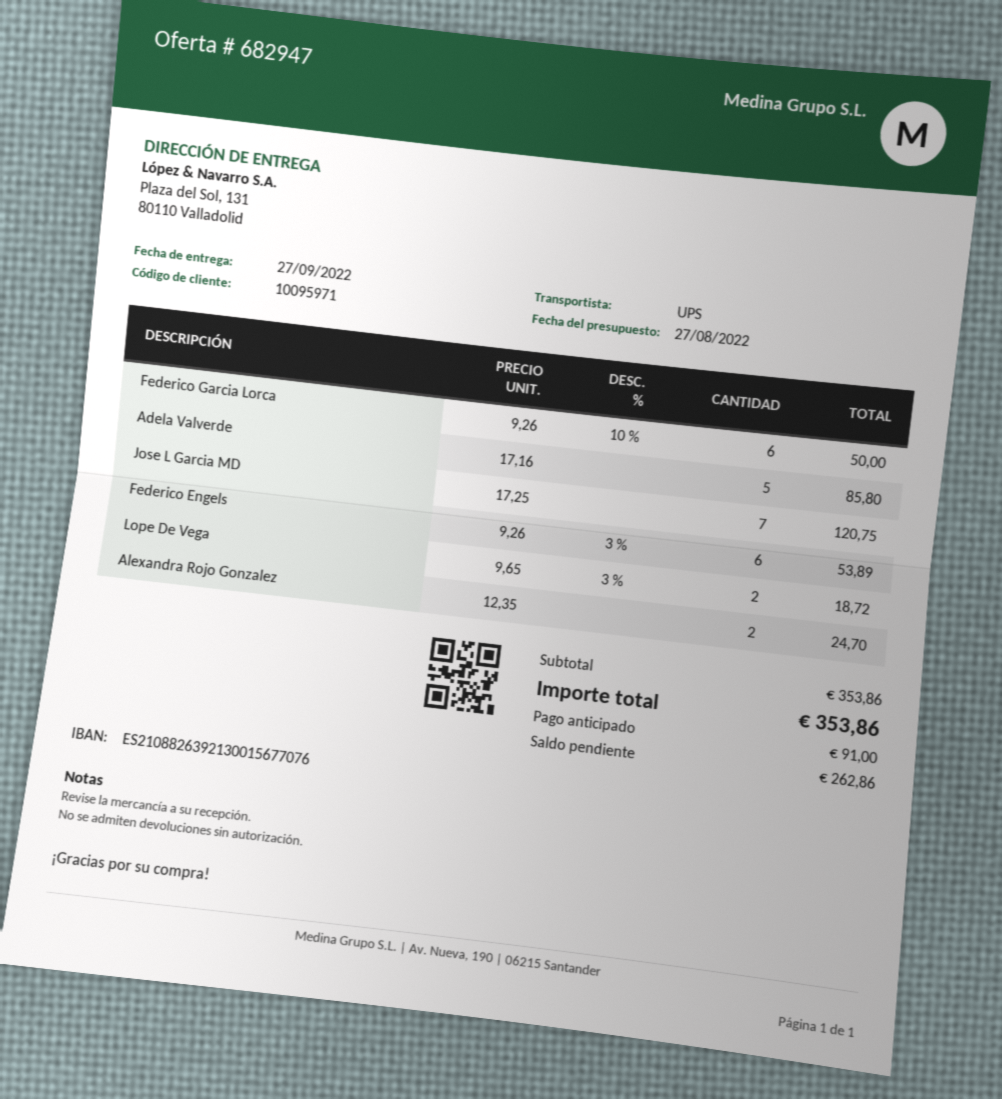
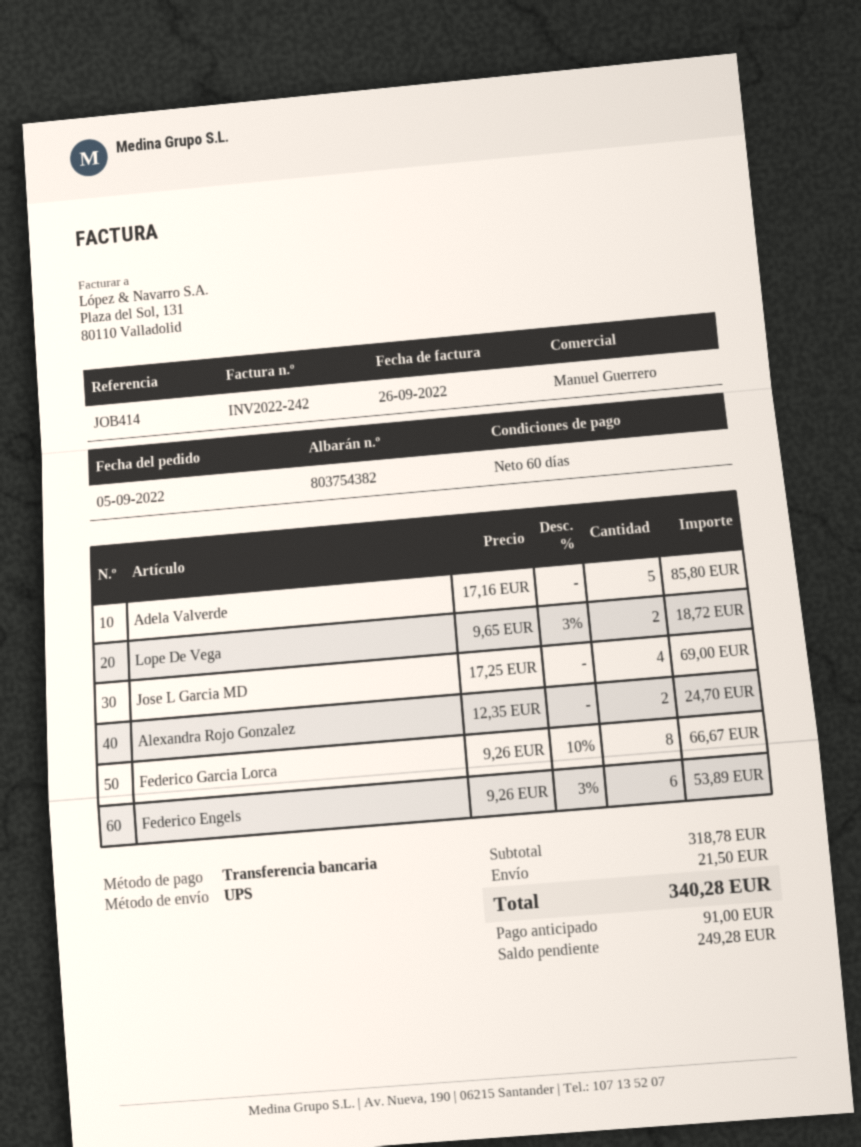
Federico Garcia Lorca: 6 x 9.26 - 10% = 50.00 -> 8 x 9.26 - 10% = 66.67
Jose L Garcia MD: 7 x 17.25 = 120.75 -> 4 x 17.25 = 69.00
subtotal: 353.86 -> 318.78
shipping: none -> 21.50
total: 353.86 -> 340.28
balance: 262.86 -> 249.28

